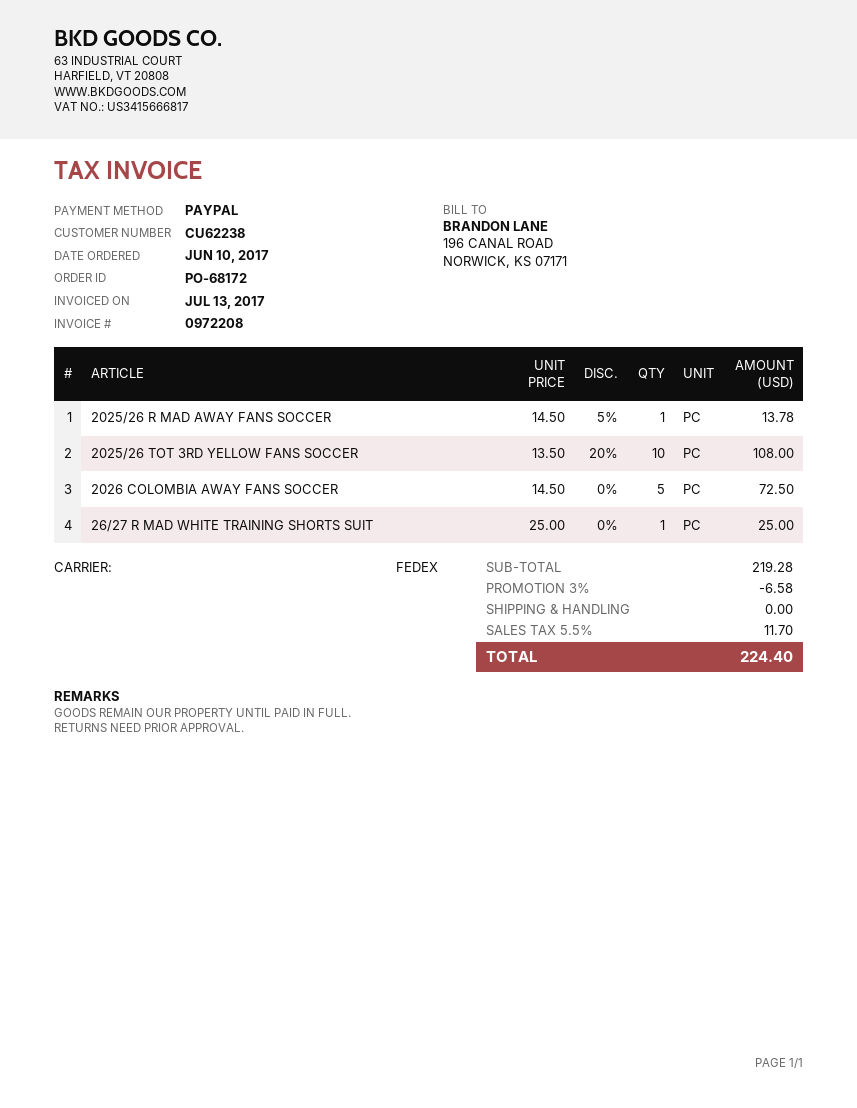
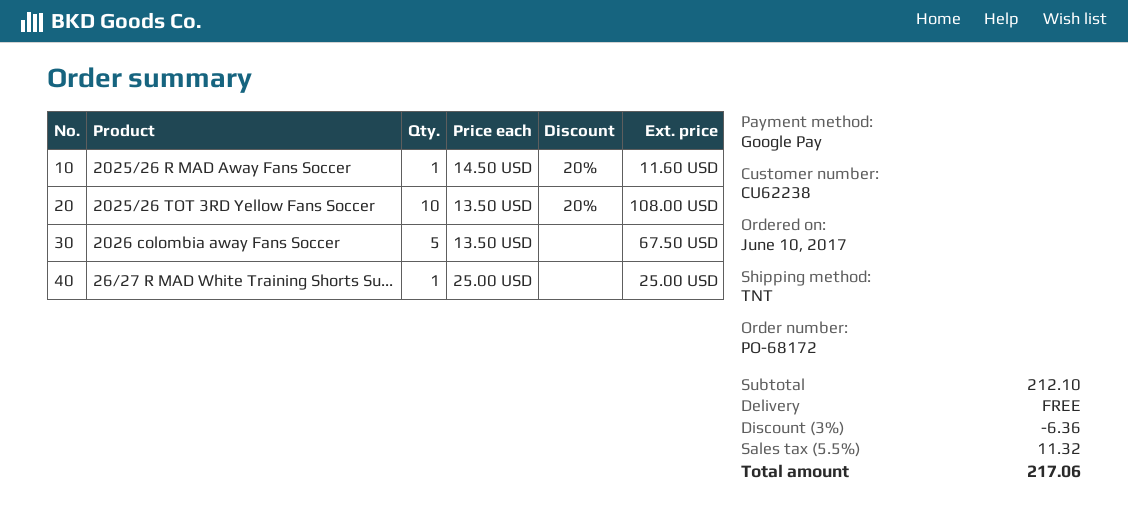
payment method: PayPal -> Google Pay
shipping method: FedEx -> TNT
2025/26 R MAD AWAY FANS SOCCER: 1 x 14.50 - 5% = 13.78 -> 1 x 14.50 - 20% = 11.60
2026 COLOMBIA AWAY FANS SOCCER: 5 x 14.50 = 72.50 -> 5 x 13.50 = 67.50
subtotal: 219.28 -> 212.10
discount: 3% = 6.58 -> 3% = 6.36
tax: 5.5% = 11.70 -> 5.5% = 11.32
total: 224.40 -> 217.06

